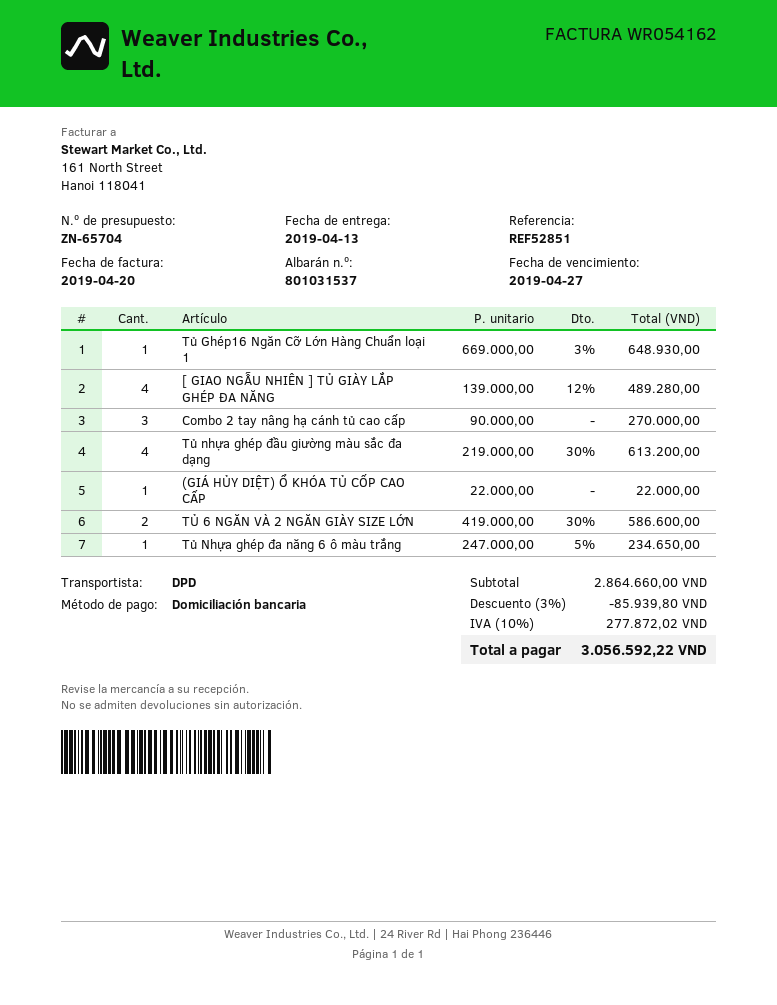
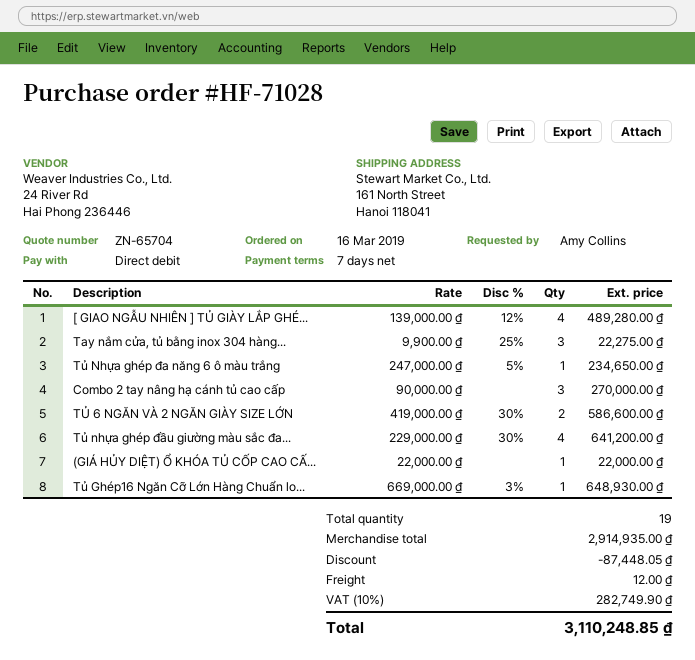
Tủ nhựa ghép đầu giường màu sắc đa dạng: 4 x 219000.00 - 30% = 613200.00 -> 4 x 229000.00 - 30% = 641200.00
Tay nắm cửa, tủ bằng inox 304 hàng...: none -> 3 x 9900.00 - 25% = 22275.00
subtotal: 2864660.00 -> 2914935.00
discount: 85939.80 -> 87448.05
shipping: none -> 12.00
tax: 10% = 277872.02 -> 10% = 282749.90
total: 3056592.22 -> 3110248.85

